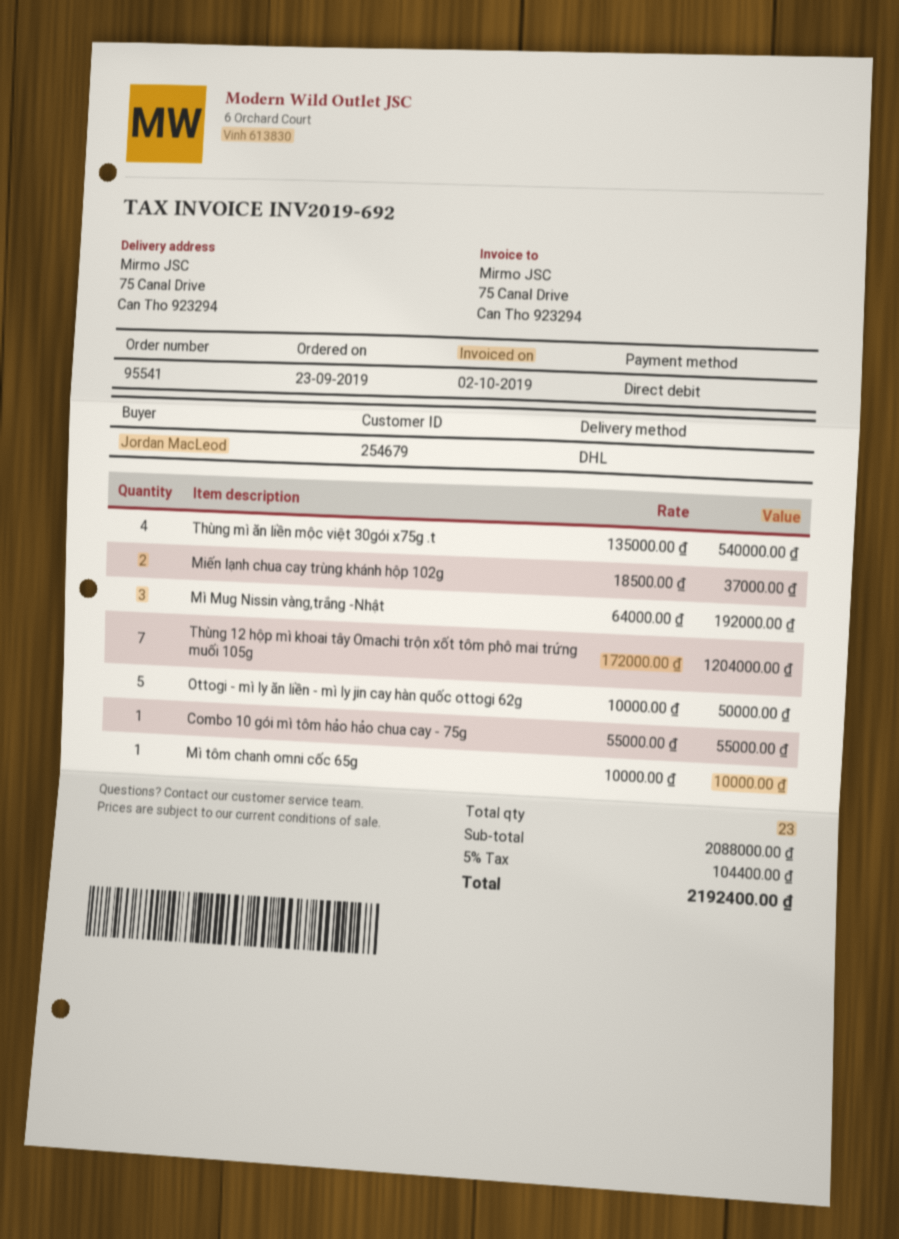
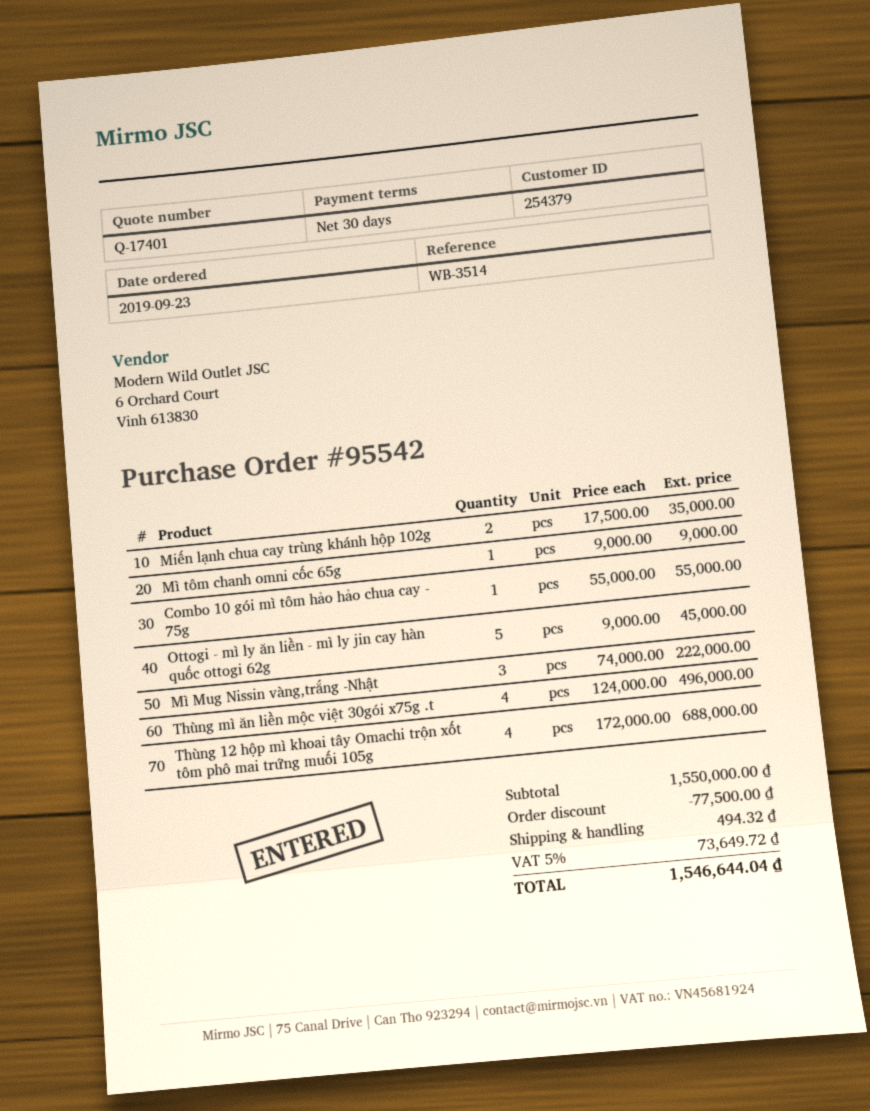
order number: 95541 -> 95542
customer number: 254679 -> 254379
Thùng mì ăn liền mộc việt 30gói x75g .t: 4 x 135000.00 = 540000.00 -> 4 x 124000.00 = 496000.00
Miến lạnh chua cay trùng khánh hộp 102g: 2 x 18500.00 = 37000.00 -> 2 x 17500.00 = 35000.00
Mì Mug Nissin vàng,trắng -Nhật: 3 x 64000.00 = 192000.00 -> 3 x 74000.00 = 222000.00
Thùng 12 hộp mì khoai tây Omachi trộn xốt tôm phô mai trứng muối 105g: 7 x 172000.00 = 1204000.00 -> 4 x 172000.00 = 688000.00
Ottogi - mì ly ăn liền - mì ly jin cay hàn quốc ottogi 62g: 5 x 10000.00 = 50000.00 -> 5 x 9000.00 = 45000.00
Mì tôm chanh omni cốc 65g: 1 x 10000.00 = 10000.00 -> 1 x 9000.00 = 9000.00
subtotal: 2088000.00 -> 1550000.00
discount: none -> 77500.00
shipping: none -> 494.32
tax: 5% = 104400.00 -> 5% = 73649.72
total: 2192400.00 -> 1546644.04

